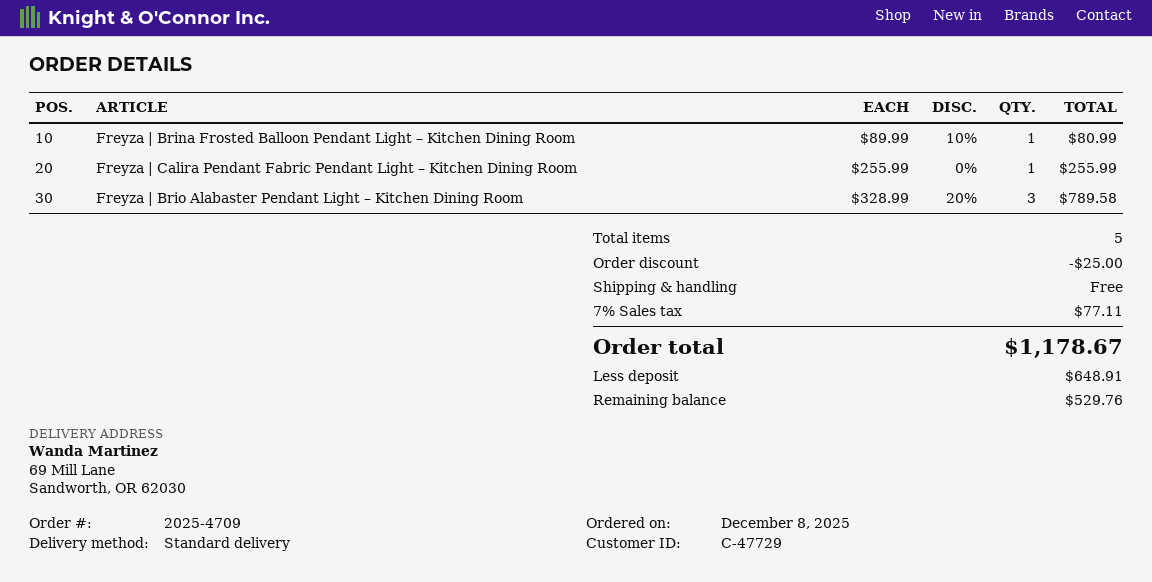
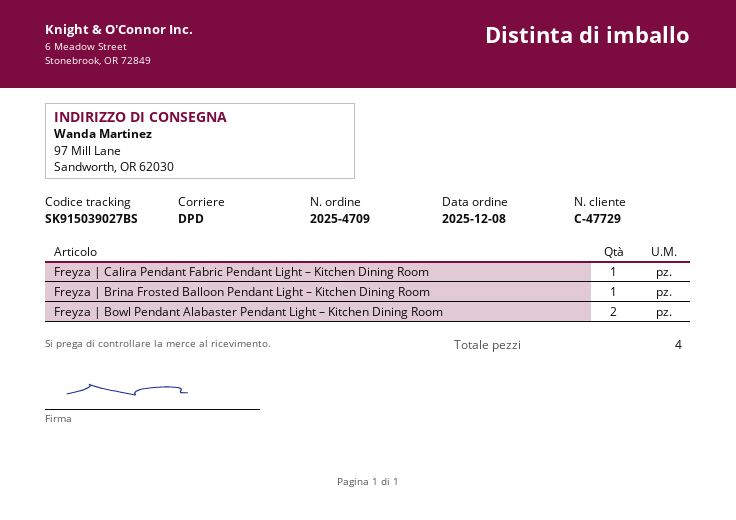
shipping method: standard -> DPD
ship to: 69 Mill Lane, Sandworth, OR 62030 -> 97 Mill Lane, Sandworth, OR 62030
Freyza | Brio Alabaster Pendant Light – Kitchen Dining Room: 3 -> none
Freyza | Bowl Pendant Alabaster Pendant Light – Kitchen Dining Room: none -> 2
total quantity: 5 -> 4

